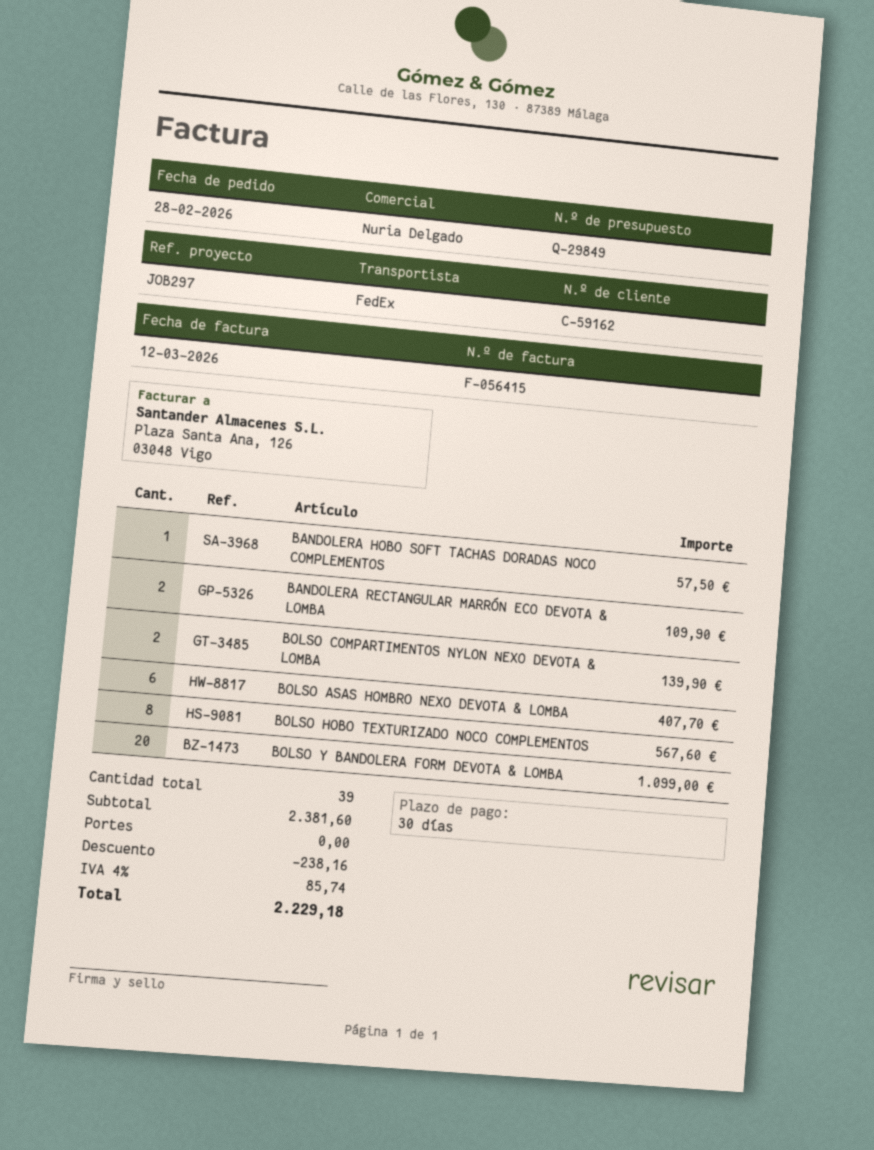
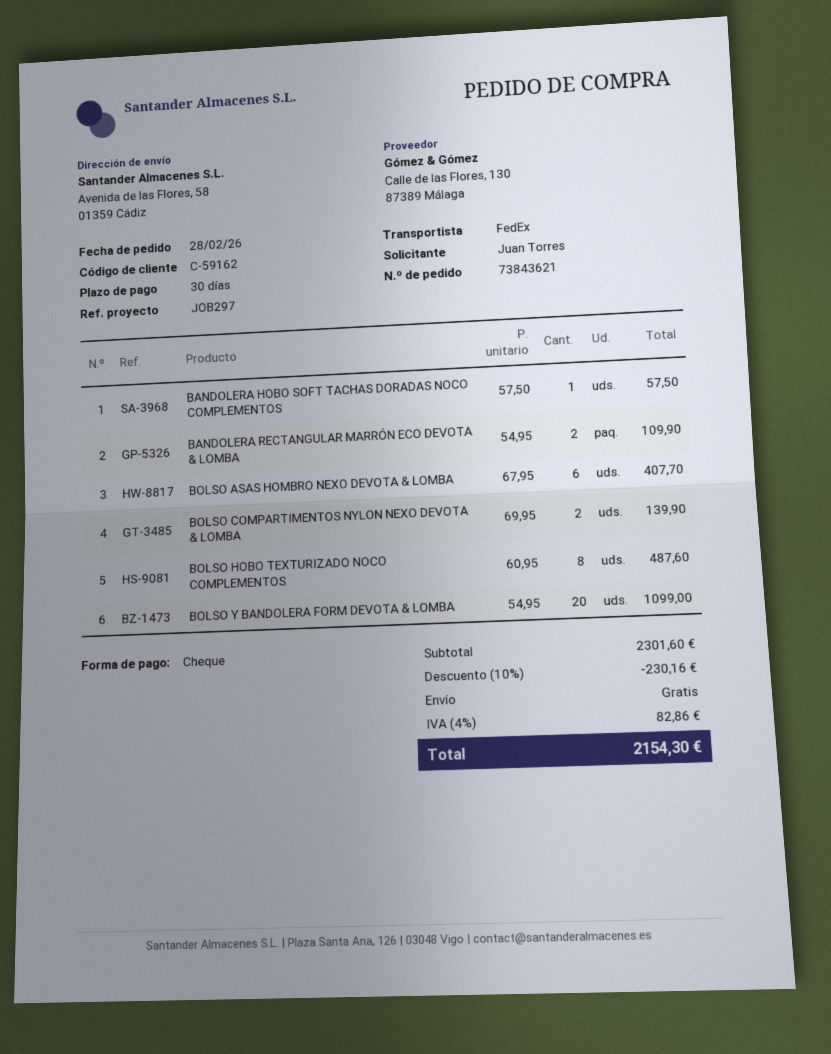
BOLSO HOBO TEXTURIZADO NOCO COMPLEMENTOS: 8 for 567.60 -> 8 for 487.60
subtotal: 2381.60 -> 2301.60
discount: 238.16 -> 230.16
tax: 4% = 85.74 -> 4% = 82.86
total: 2229.18 -> 2154.30

